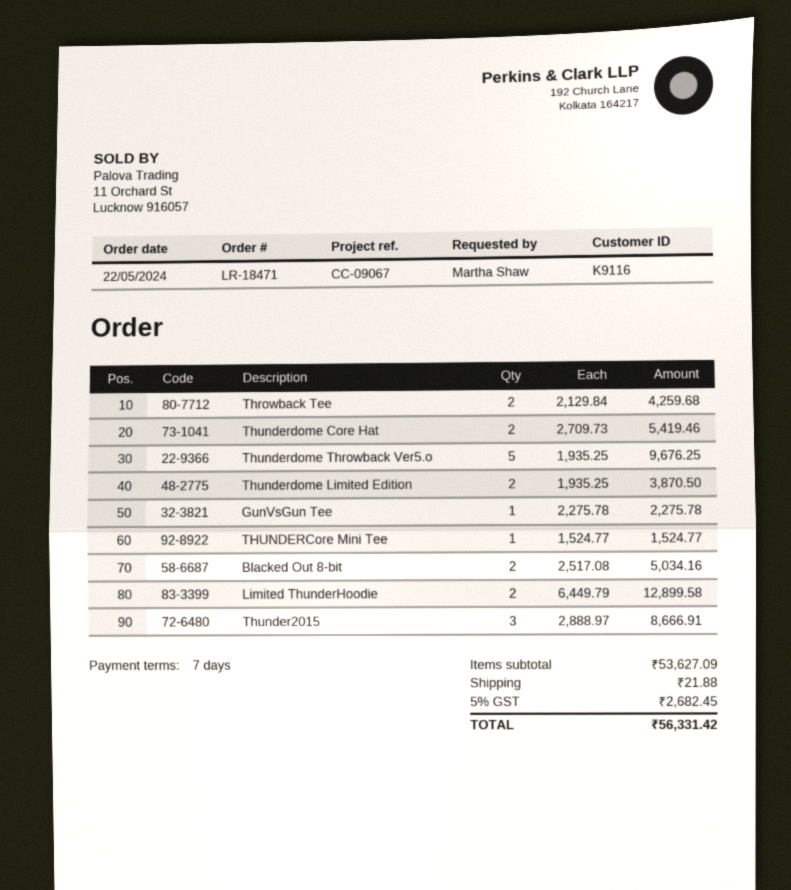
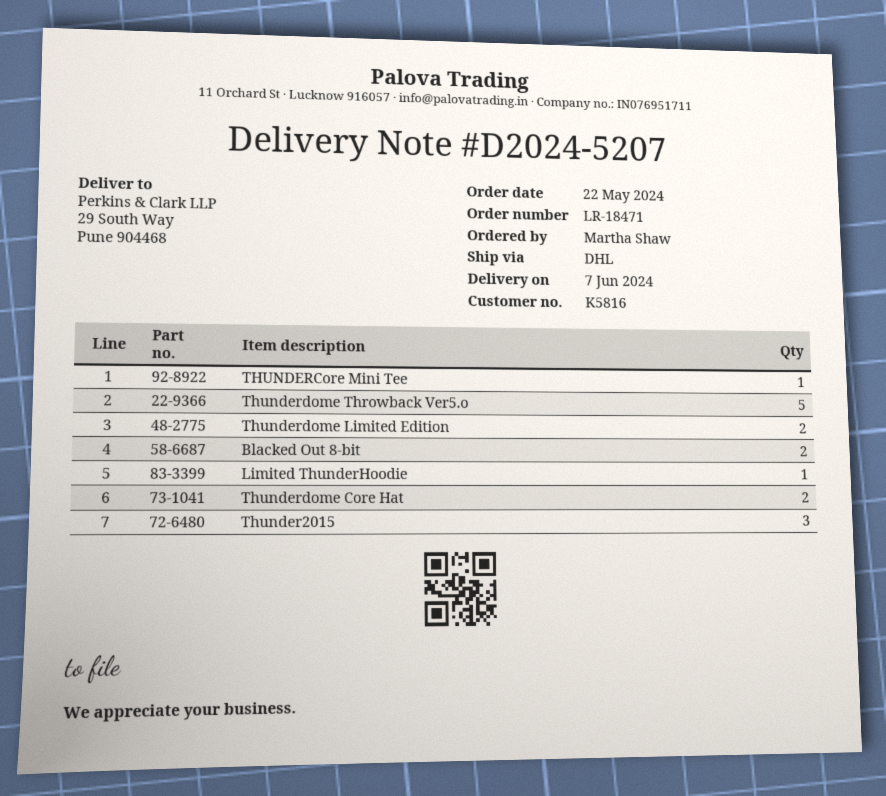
customer number: K9116 -> K5816
Throwback Tee: 2 -> none
GunVsGun Tee: 1 -> none
Limited ThunderHoodie: 2 -> 1

